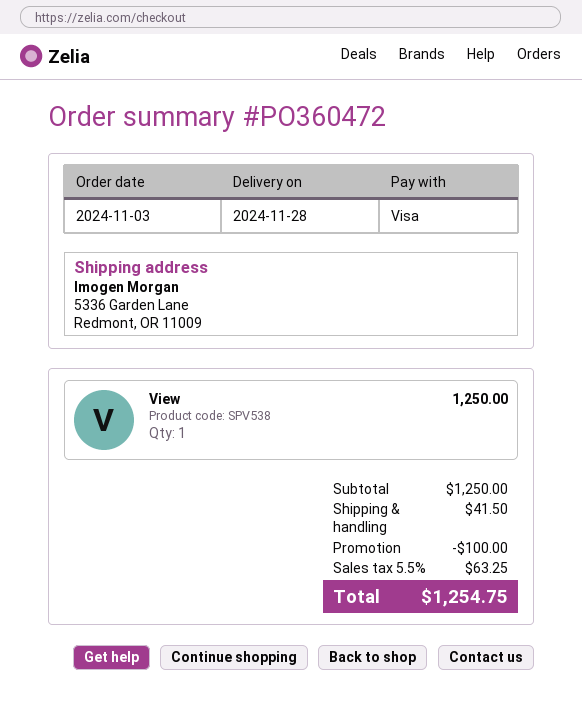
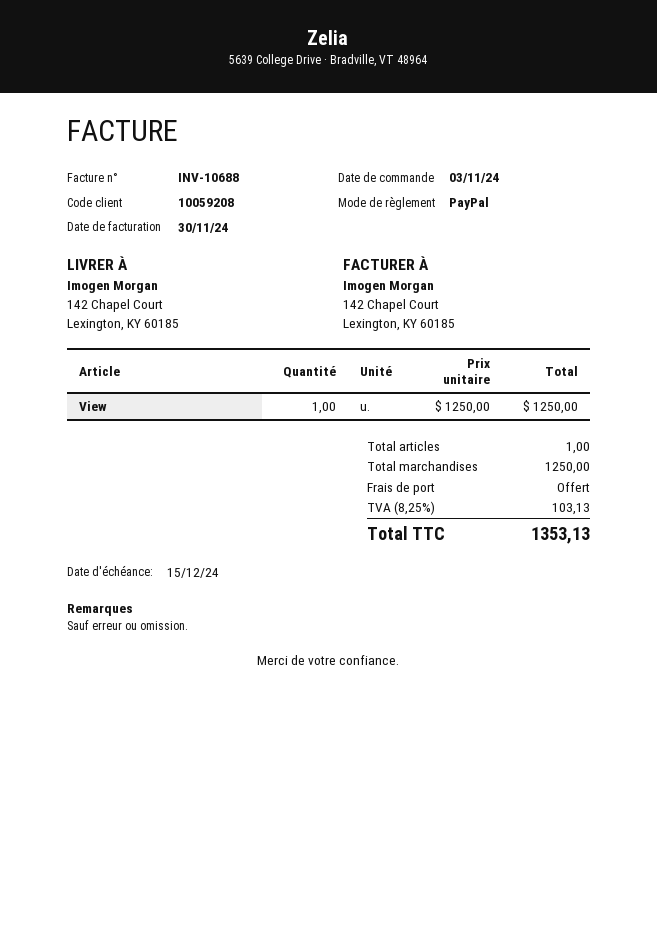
payment method: Visa -> PayPal
ship to: 5336 Garden Lane, Redmont, OR 11009 -> 142 Chapel Court, Lexington, KY 60185
discount: 100.00 -> none
shipping: 41.50 -> 0.00
tax: 5.5% = 63.25 -> 8.25% = 103.13
total: 1254.75 -> 1353.13

